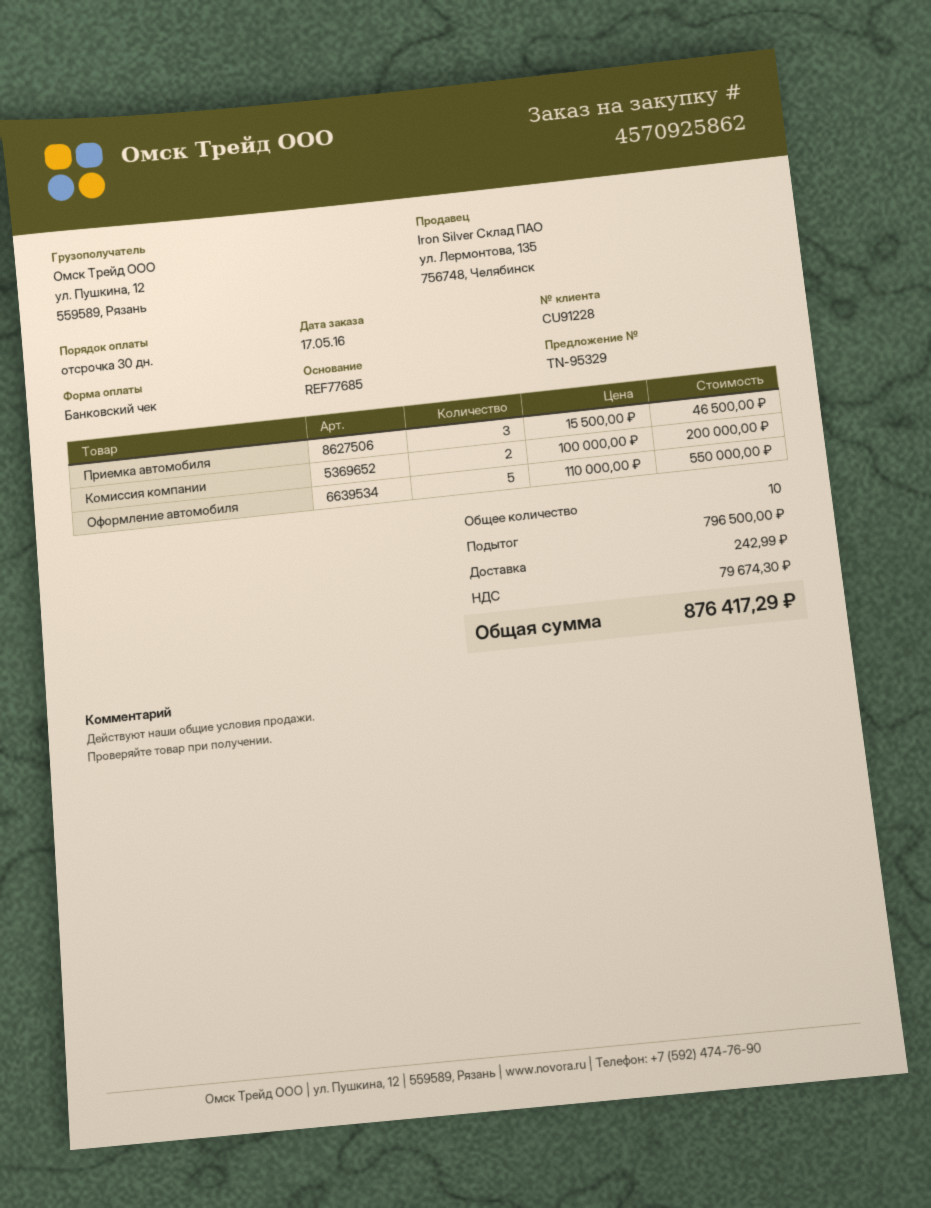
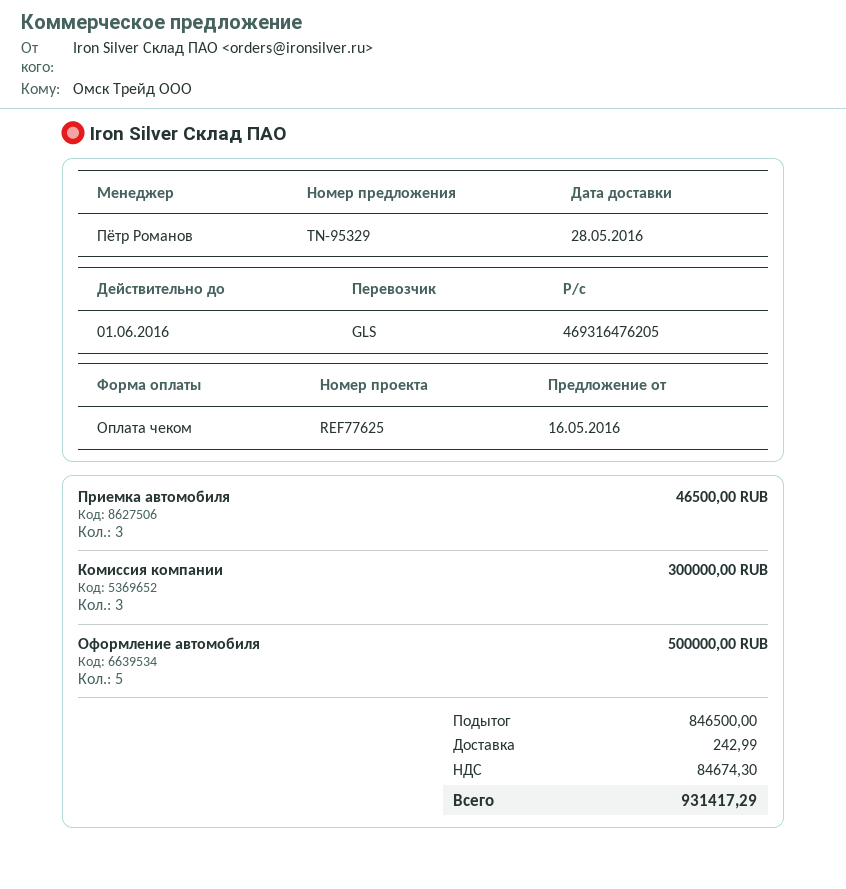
reference: REF77685 -> REF77625
Комиссия компании: 2 for 200000.00 -> 3 for 300000.00
Оформление автомобиля: 5 for 550000.00 -> 5 for 500000.00
subtotal: 796500.00 -> 846500.00
tax: 79674.30 -> 84674.30
total: 876417.29 -> 931417.29

